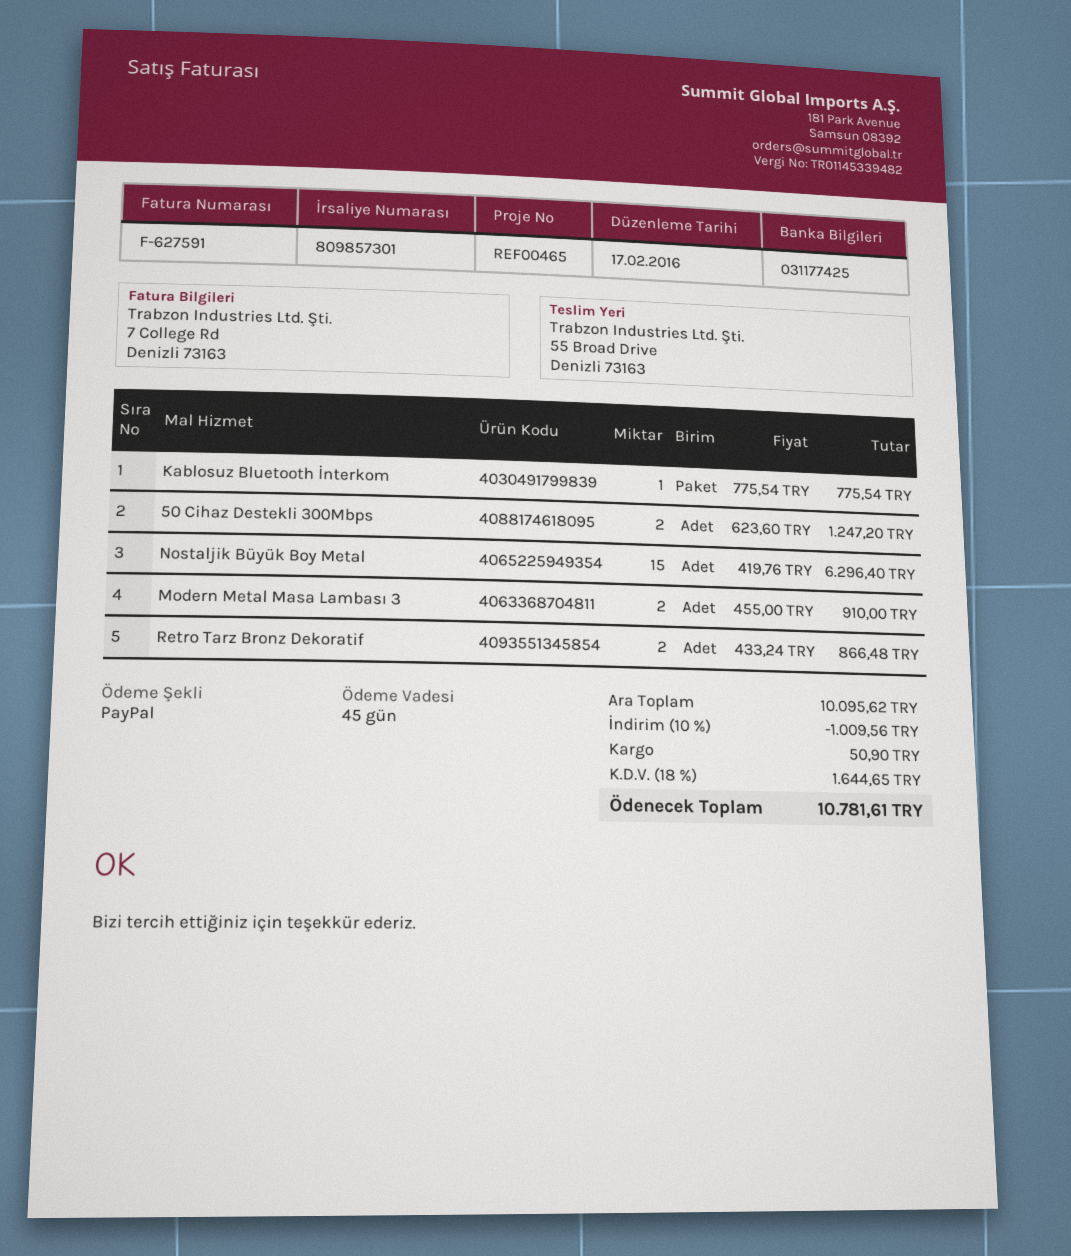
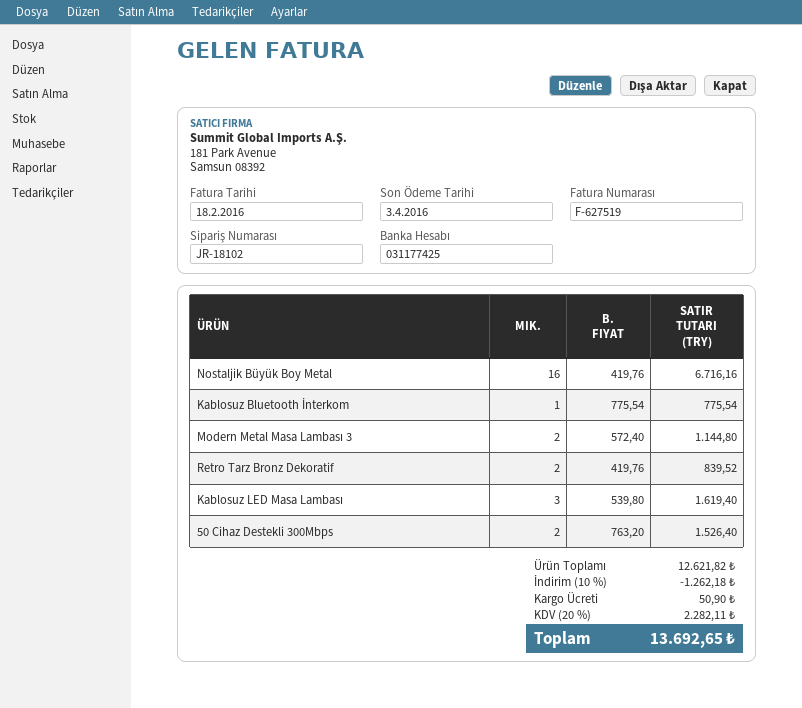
invoice number: F-627591 -> F-627519
invoice date: 2016-02-17 -> 2016-02-18
50 Cihaz Destekli 300Mbps: 2 x 623.60 = 1247.20 -> 2 x 763.20 = 1526.40
Nostaljik Büyük Boy Metal: 15 x 419.76 = 6296.40 -> 16 x 419.76 = 6716.16
Modern Metal Masa Lambası 3: 2 x 455.00 = 910.00 -> 2 x 572.40 = 1144.80
Retro Tarz Bronz Dekoratif: 2 x 433.24 = 866.48 -> 2 x 419.76 = 839.52
Kablosuz LED Masa Lambası: none -> 3 x 539.80 = 1619.40
subtotal: 10095.62 -> 12621.82
discount: 10% = 1009.56 -> 10% = 1262.18
tax: 18% = 1644.65 -> 20% = 2282.11
total: 10781.61 -> 13692.65

